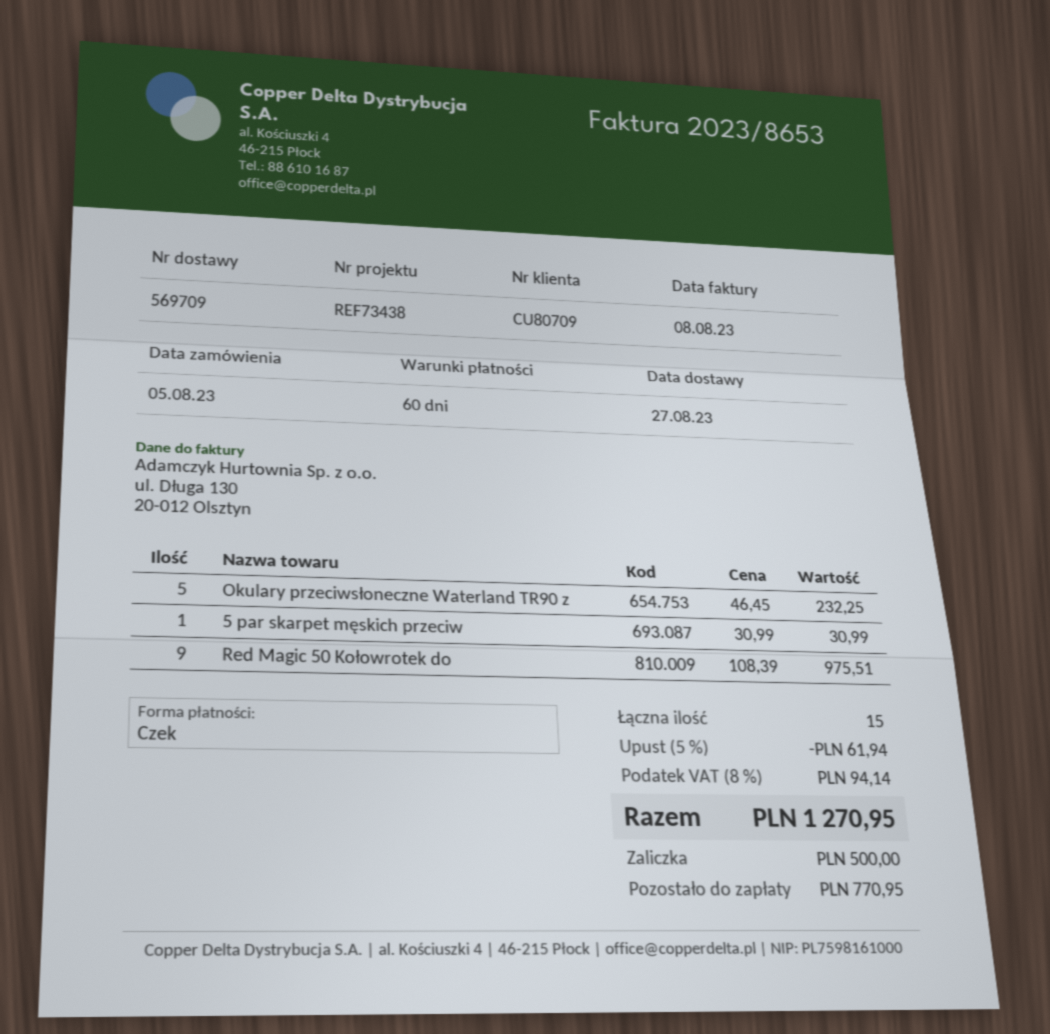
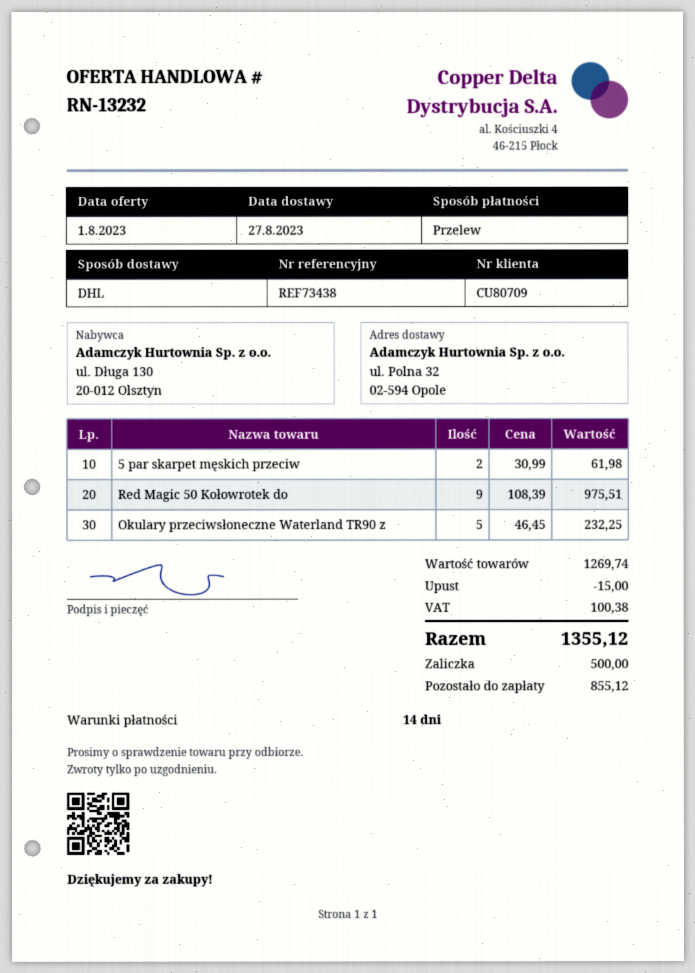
payment terms: 60 days -> 14 days
payment method: cheque -> bank transfer
5 par skarpet męskich przeciw: 1 x 30.99 = 30.99 -> 2 x 30.99 = 61.98
discount: 61.94 -> 15.00
tax: 94.14 -> 100.38
total: 1270.95 -> 1355.12
balance: 770.95 -> 855.12

